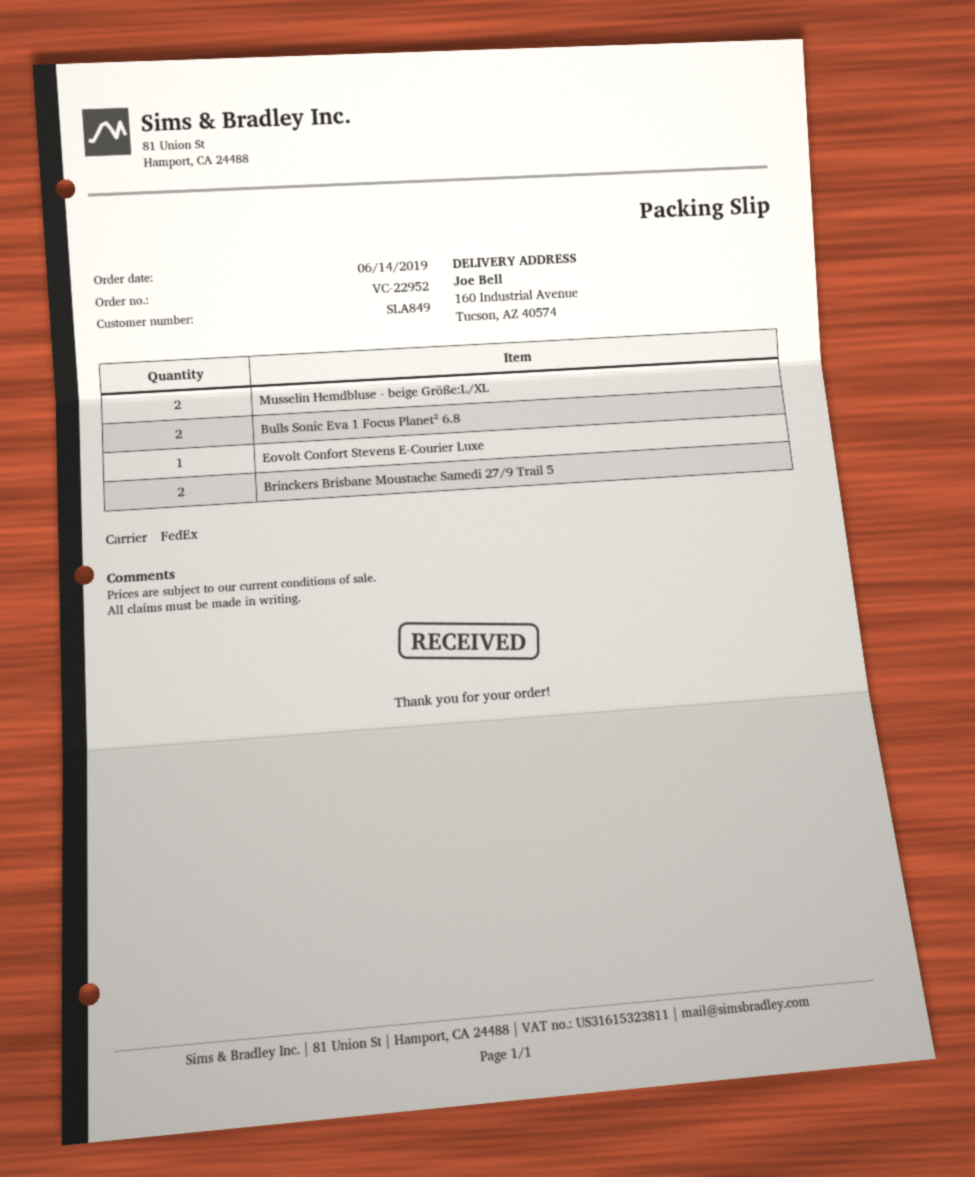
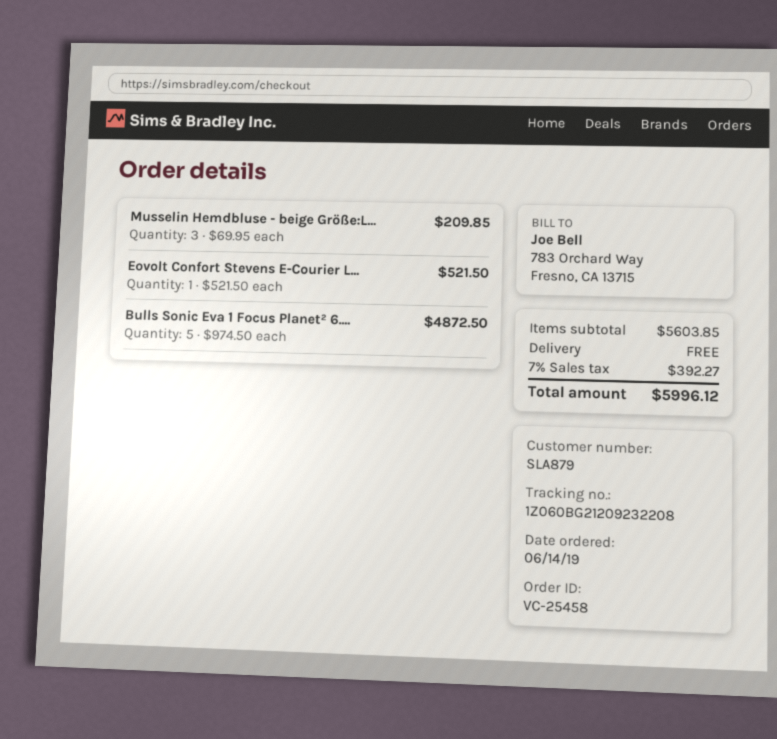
order number: VC-22952 -> VC-25458
customer number: SLA849 -> SLA879
Musselin Hemdbluse - beige Größe:L/XL: 2 -> 3
Bulls Sonic Eva 1 Focus Planet² 6.8: 2 -> 5
Brinckers Brisbane Moustache Samedi 27/9 Trail 5: 2 -> none

